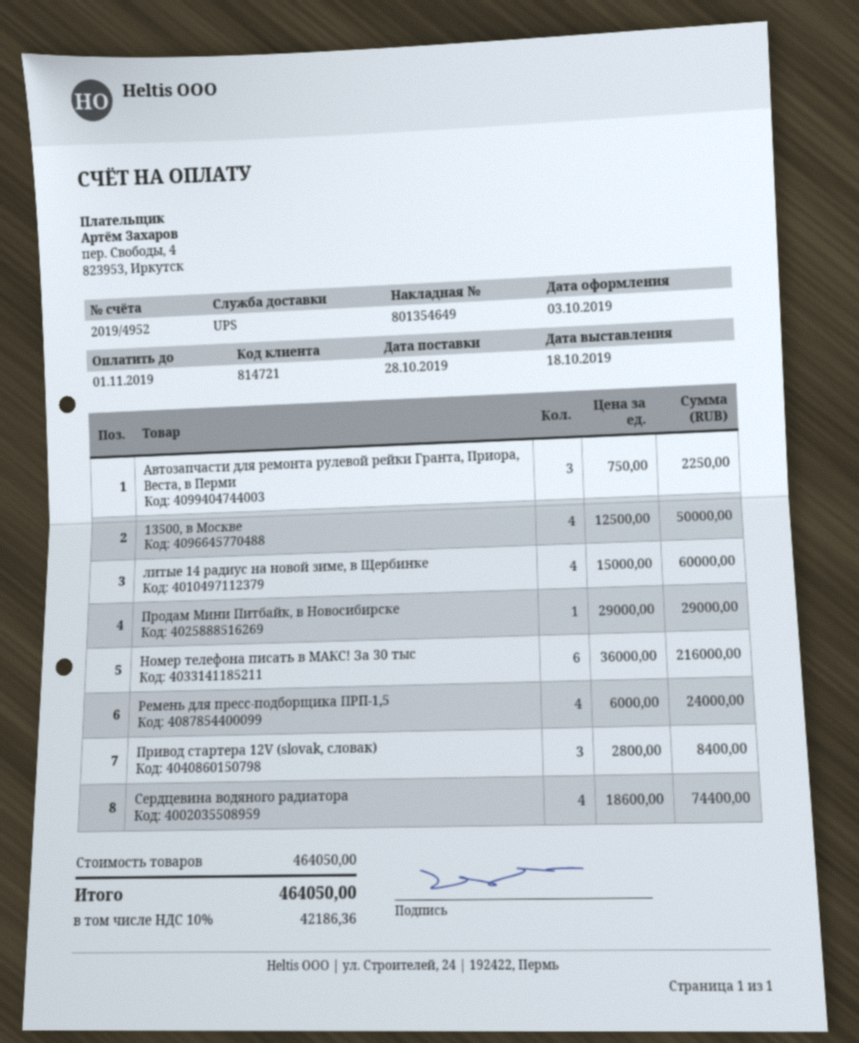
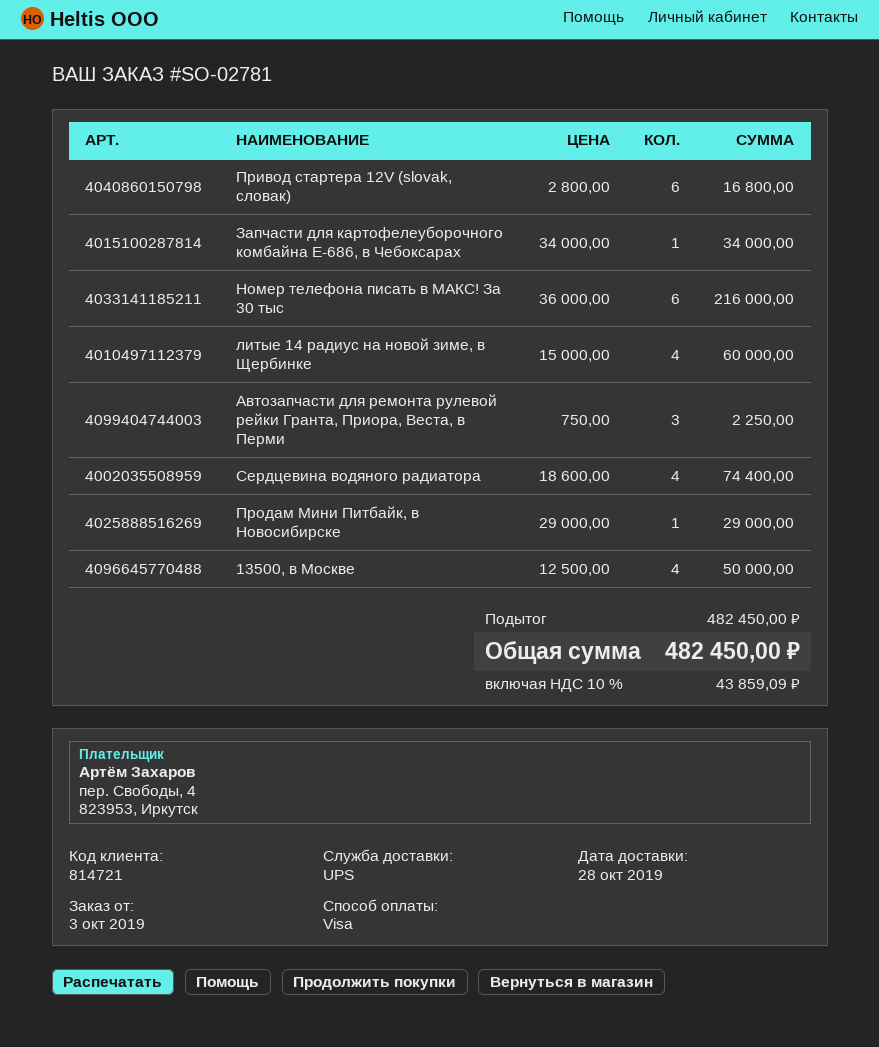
Ремень для пресс-подборщика ПРП-1,5: 4 x 6000.00 = 24000.00 -> none
Привод стартера 12V (slovak, словак): 3 x 2800.00 = 8400.00 -> 6 x 2800.00 = 16800.00
Запчасти для картофелеуборочного комбайна Е-686, в Чебоксарах: none -> 1 x 34000.00 = 34000.00
subtotal: 464050.00 -> 482450.00
tax: 10% = 42186.36 -> 10% = 43859.09
total: 464050.00 -> 482450.00

